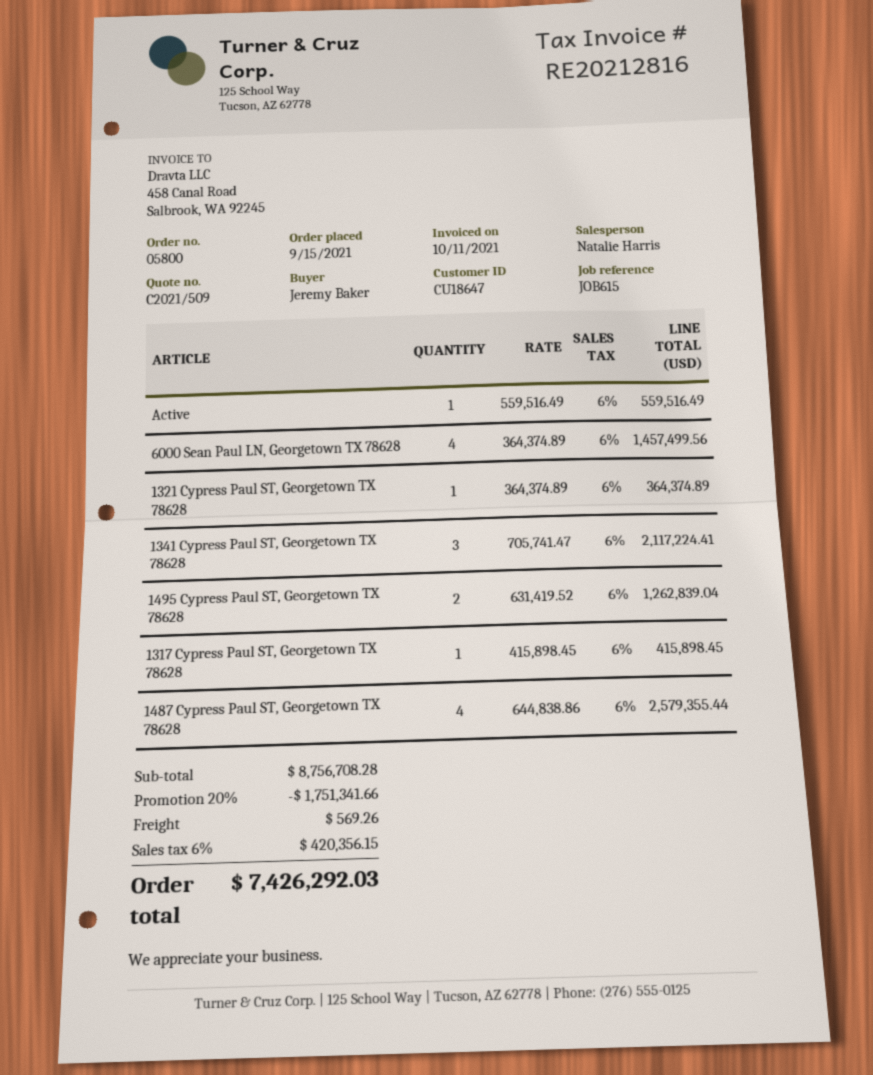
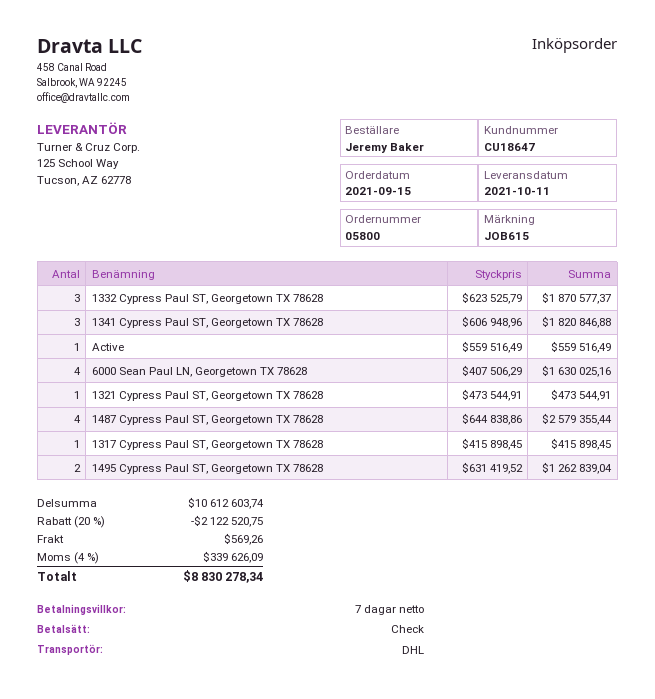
6000 Sean Paul LN, Georgetown TX 78628: 4 x 364374.89 = 1457499.56 -> 4 x 407506.29 = 1630025.16
1321 Cypress Paul ST, Georgetown TX 78628: 1 x 364374.89 = 364374.89 -> 1 x 473544.91 = 473544.91
1341 Cypress Paul ST, Georgetown TX 78628: 3 x 705741.47 = 2117224.41 -> 3 x 606948.96 = 1820846.88
1332 Cypress Paul ST, Georgetown TX 78628: none -> 3 x 623525.79 = 1870577.37
subtotal: 8756708.28 -> 10612603.74
discount: 20% = 1751341.66 -> 20% = 2122520.75
tax: 6% = 420356.15 -> 4% = 339626.09
total: 7426292.03 -> 8830278.34

